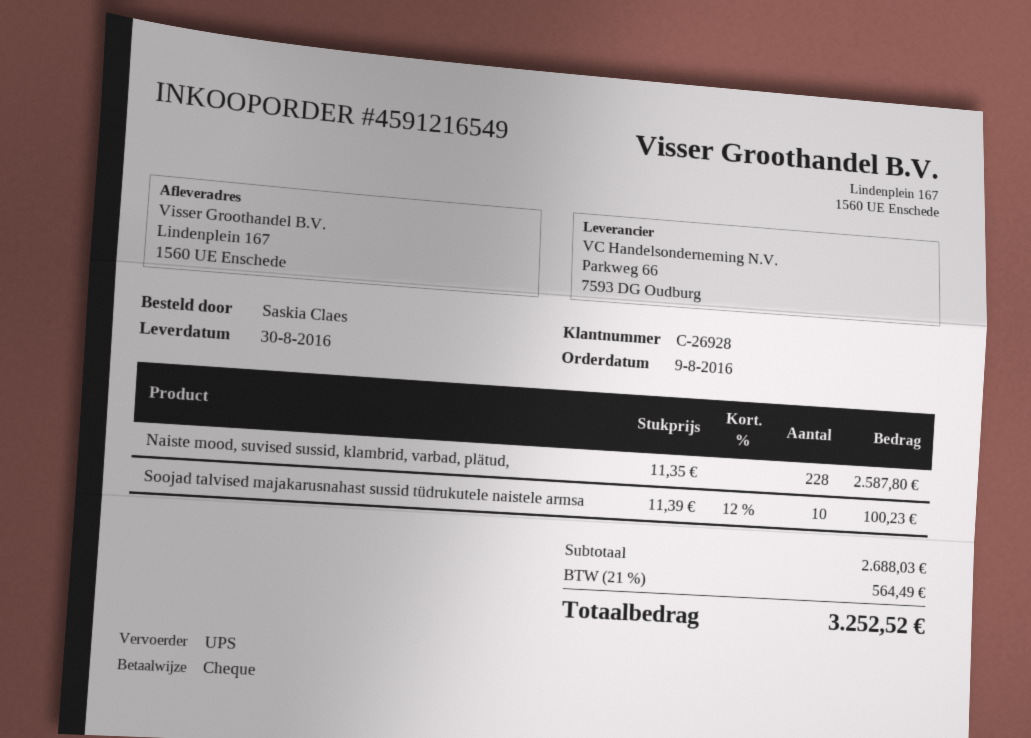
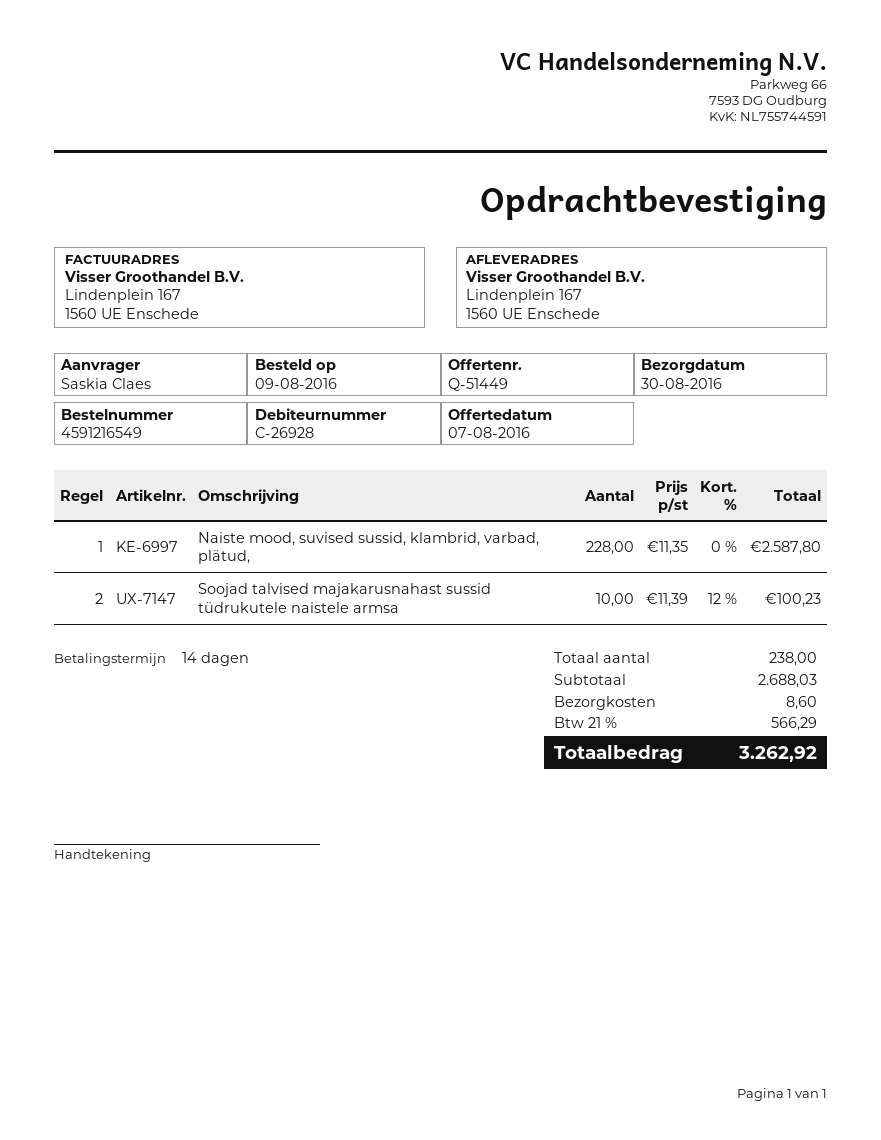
shipping: none -> 8.60
tax: 21% = 564.49 -> 21% = 566.29
total: 3252.52 -> 3262.92

